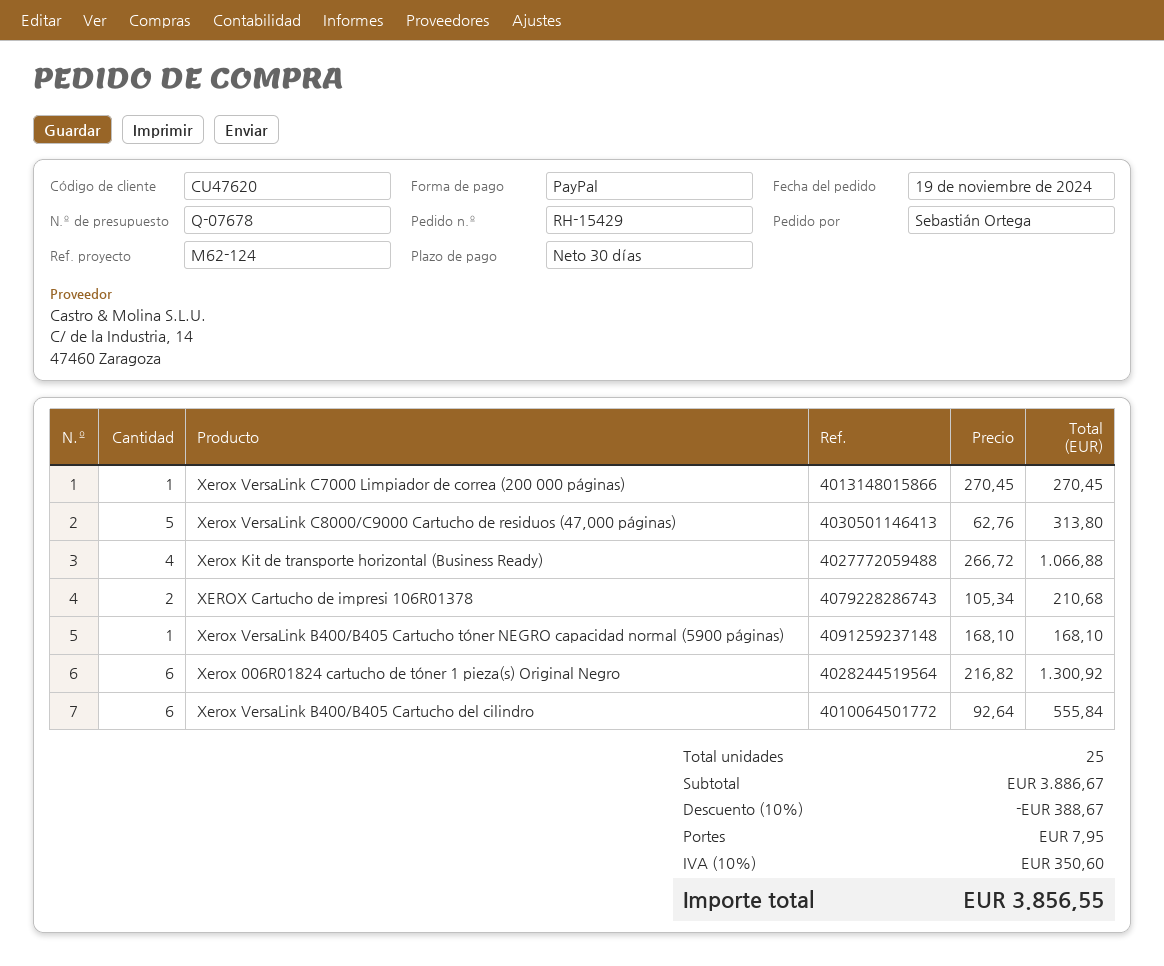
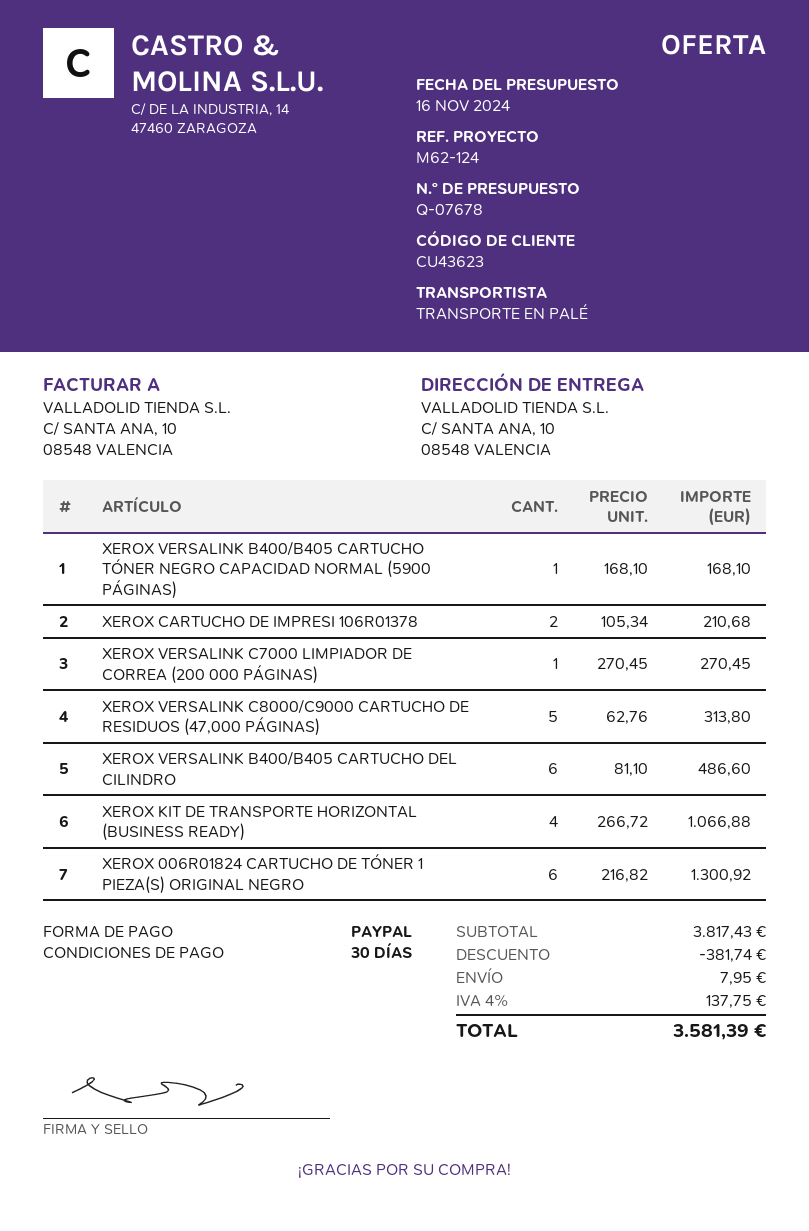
customer number: CU47620 -> CU43623
Xerox VersaLink B400/B405 Cartucho del cilindro: 6 x 92.64 = 555.84 -> 6 x 81.10 = 486.60
subtotal: 3886.67 -> 3817.43
discount: 388.67 -> 381.74
tax: 10% = 350.60 -> 4% = 137.75
total: 3856.55 -> 3581.39

